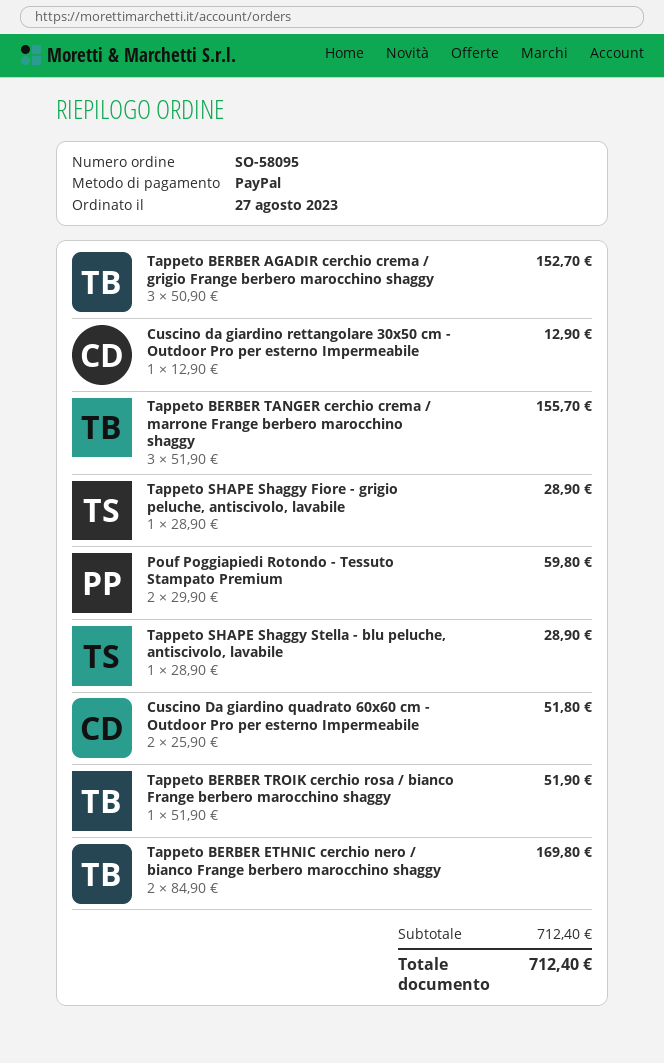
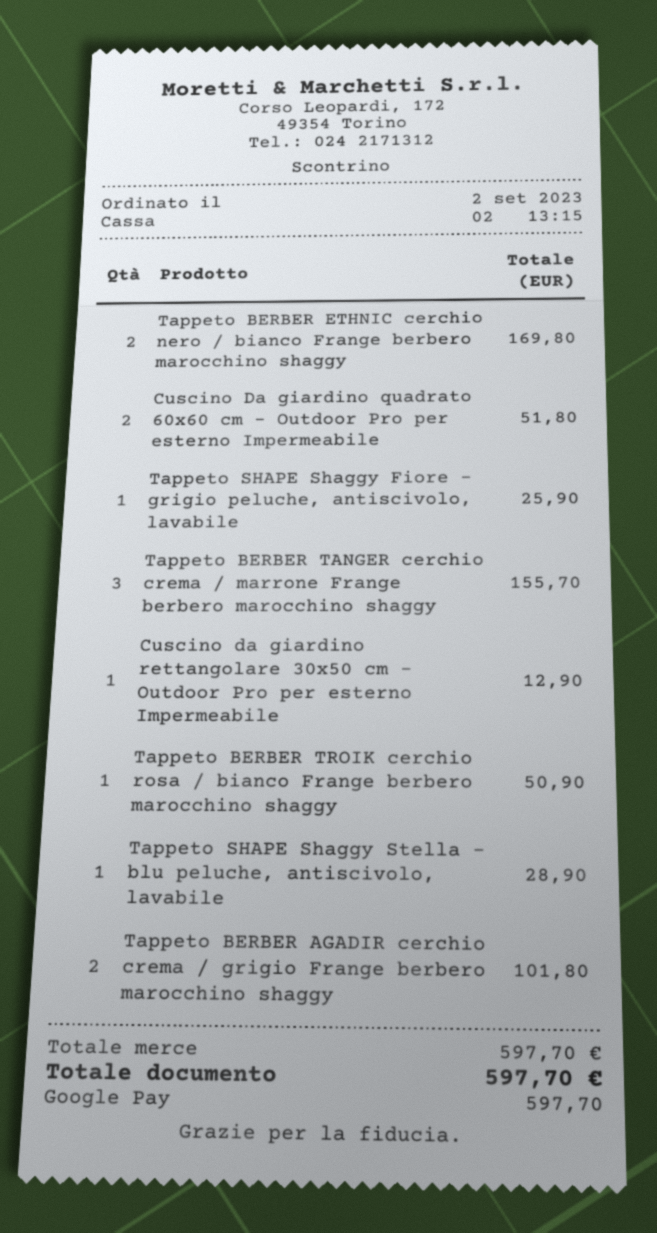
order date: 2023-08-27 -> 2023-09-02
payment method: PayPal -> Google Pay
Tappeto BERBER AGADIR cerchio crema / grigio Frange berbero marocchino shaggy: 3 for 152.70 -> 2 for 101.80
Tappeto SHAPE Shaggy Fiore - grigio peluche, antiscivolo, lavabile: 1 for 28.90 -> 1 for 25.90
Pouf Poggiapiedi Rotondo - Tessuto Stampato Premium: 2 for 59.80 -> none
Tappeto BERBER TROIK cerchio rosa / bianco Frange berbero marocchino shaggy: 1 for 51.90 -> 1 for 50.90
subtotal: 712.40 -> 597.70
total: 712.40 -> 597.70

